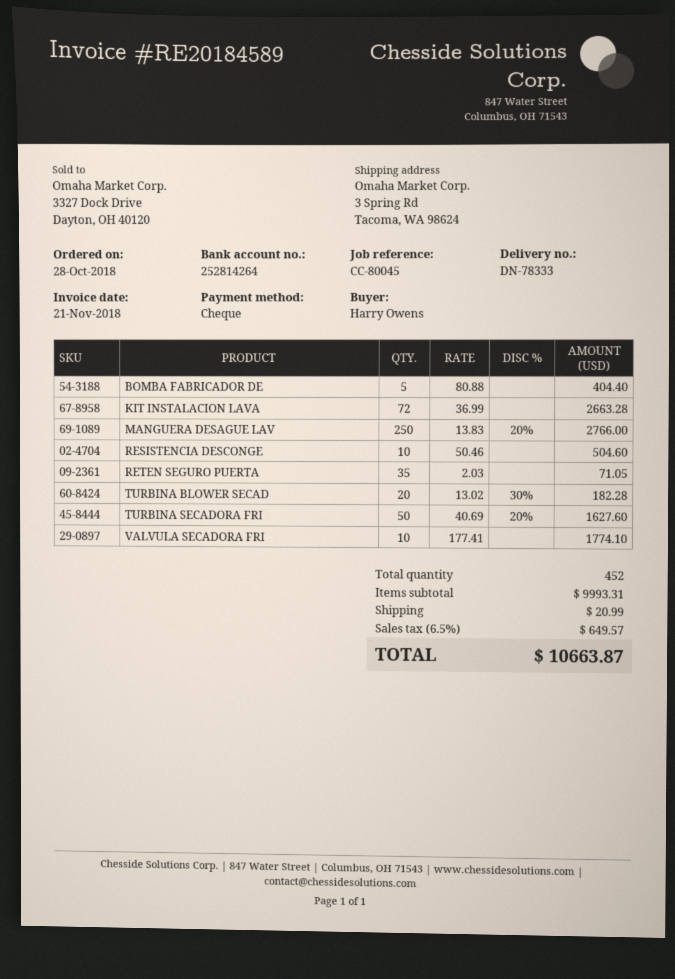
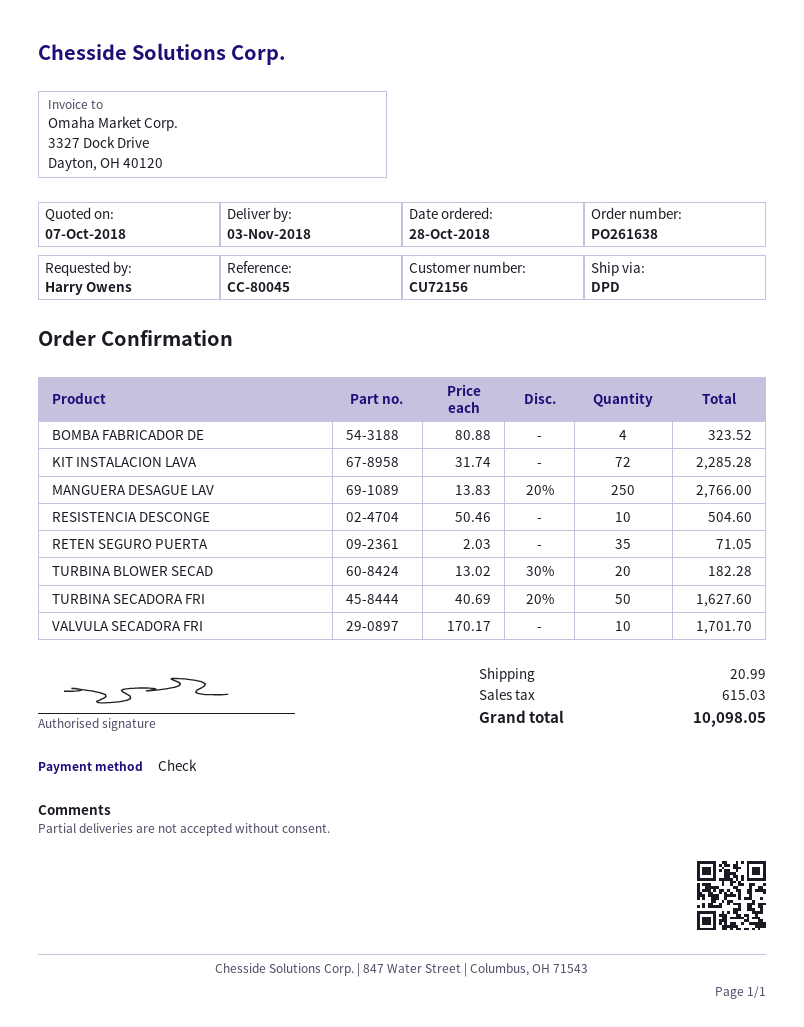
BOMBA FABRICADOR DE: 5 x 80.88 = 404.40 -> 4 x 80.88 = 323.52
KIT INSTALACION LAVA: 72 x 36.99 = 2663.28 -> 72 x 31.74 = 2285.28
VALVULA SECADORA FRI: 10 x 177.41 = 1774.10 -> 10 x 170.17 = 1701.70
tax: 649.57 -> 615.03
total: 10663.87 -> 10098.05

